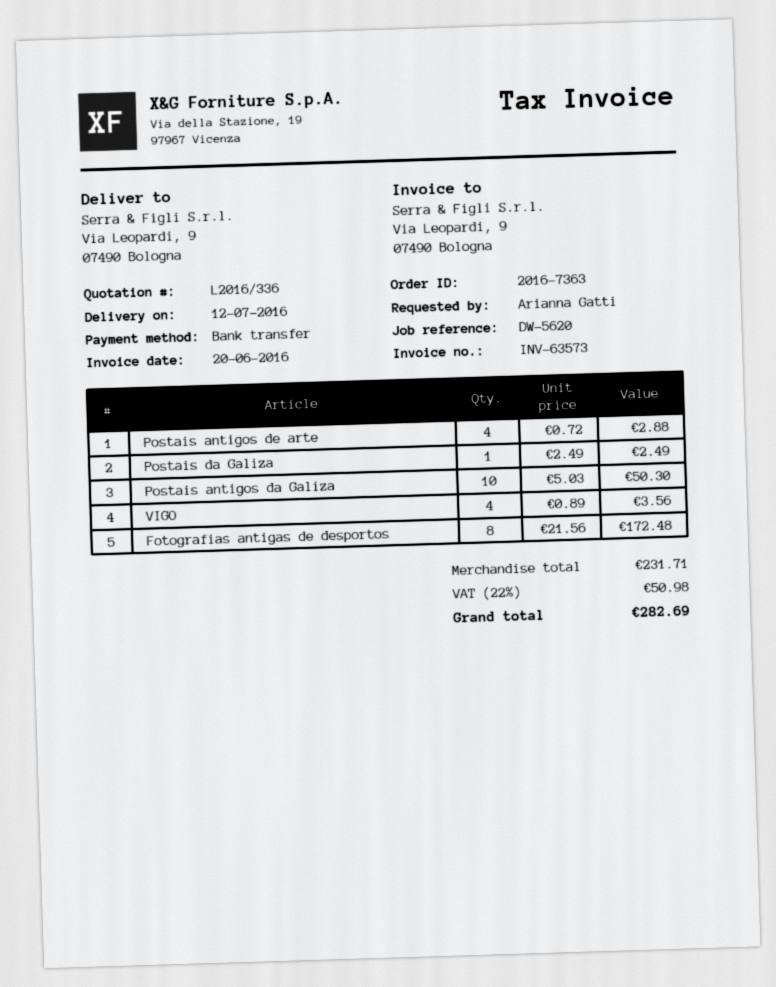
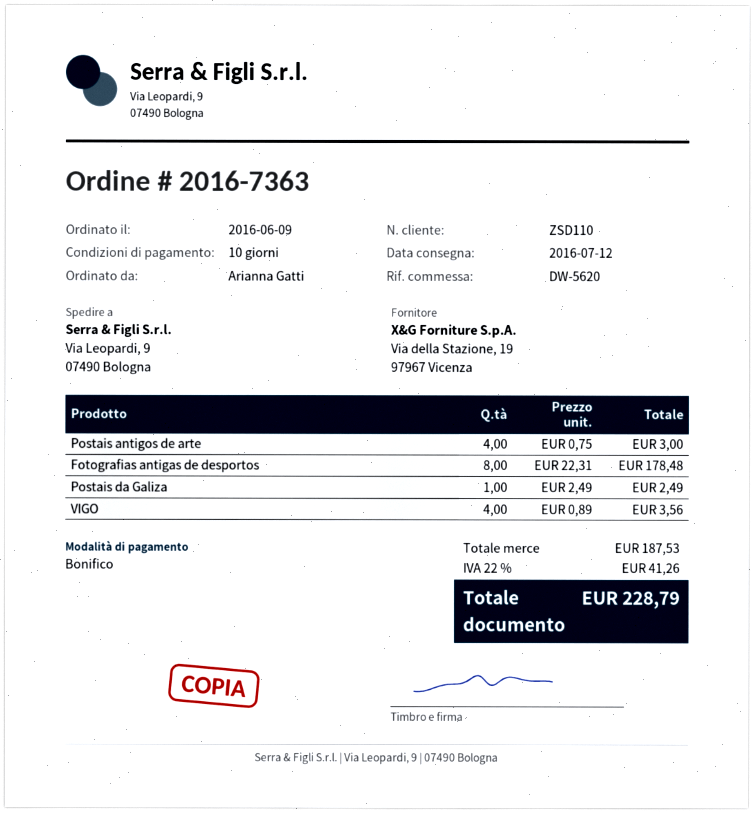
Postais antigos de arte: 4 x 0.72 = 2.88 -> 4 x 0.75 = 3.00
Postais antigos da Galiza: 10 x 5.03 = 50.30 -> none
Fotografias antigas de desportos: 8 x 21.56 = 172.48 -> 8 x 22.31 = 178.48
subtotal: 231.71 -> 187.53
tax: 22% = 50.98 -> 22% = 41.26
total: 282.69 -> 228.79

